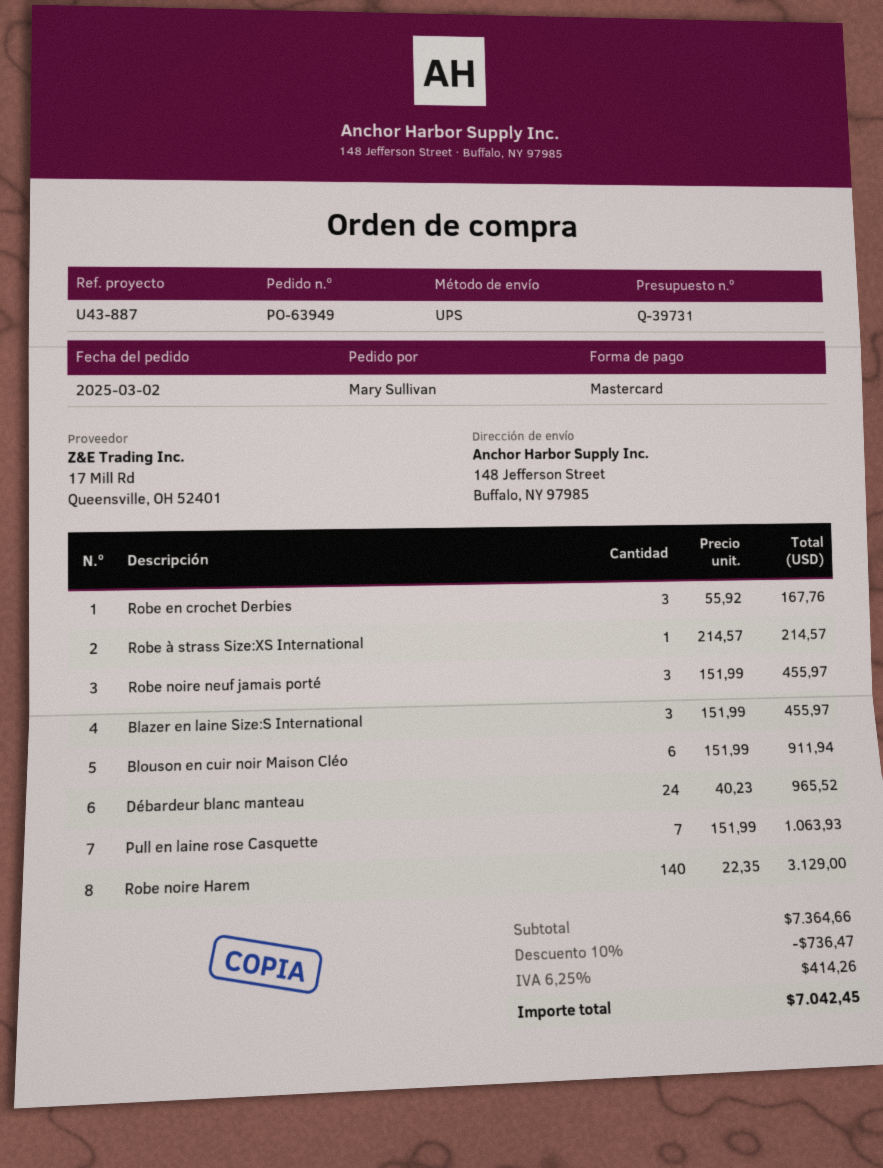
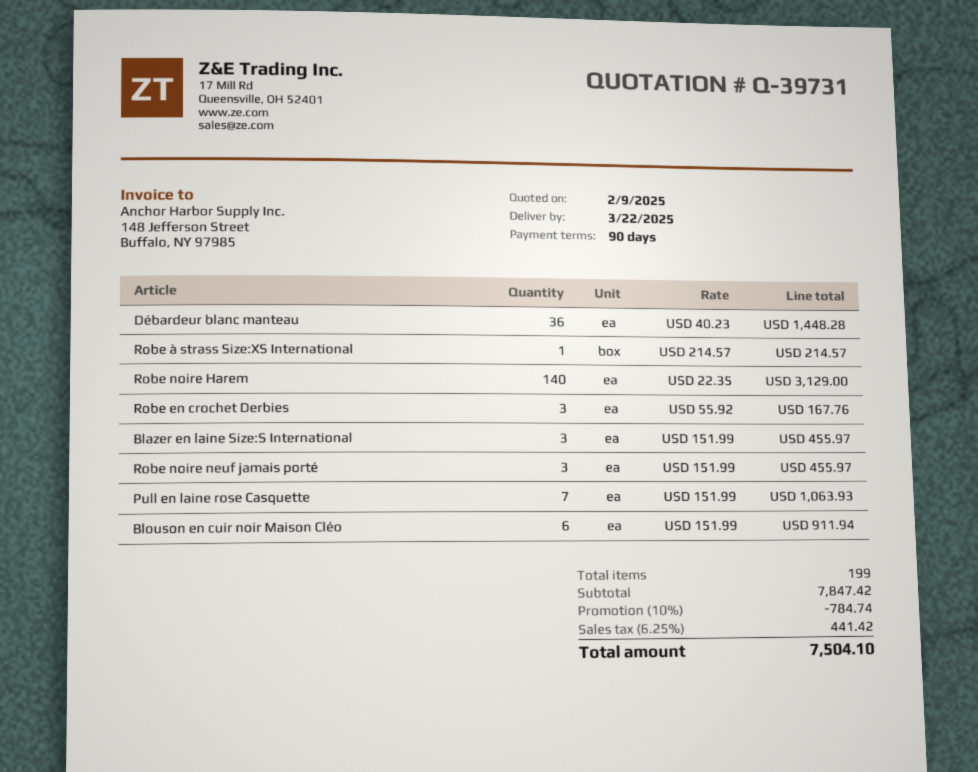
Débardeur blanc manteau: 24 x 40.23 = 965.52 -> 36 x 40.23 = 1448.28
subtotal: 7364.66 -> 7847.42
discount: 10% = 736.47 -> 10% = 784.74
tax: 6.25% = 414.26 -> 6.25% = 441.42
total: 7042.45 -> 7504.10

